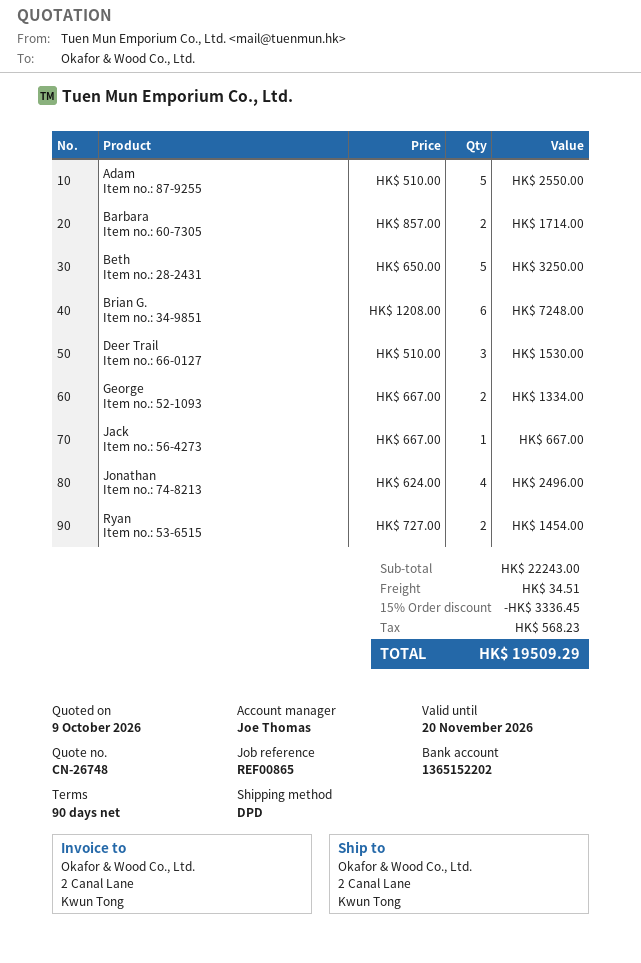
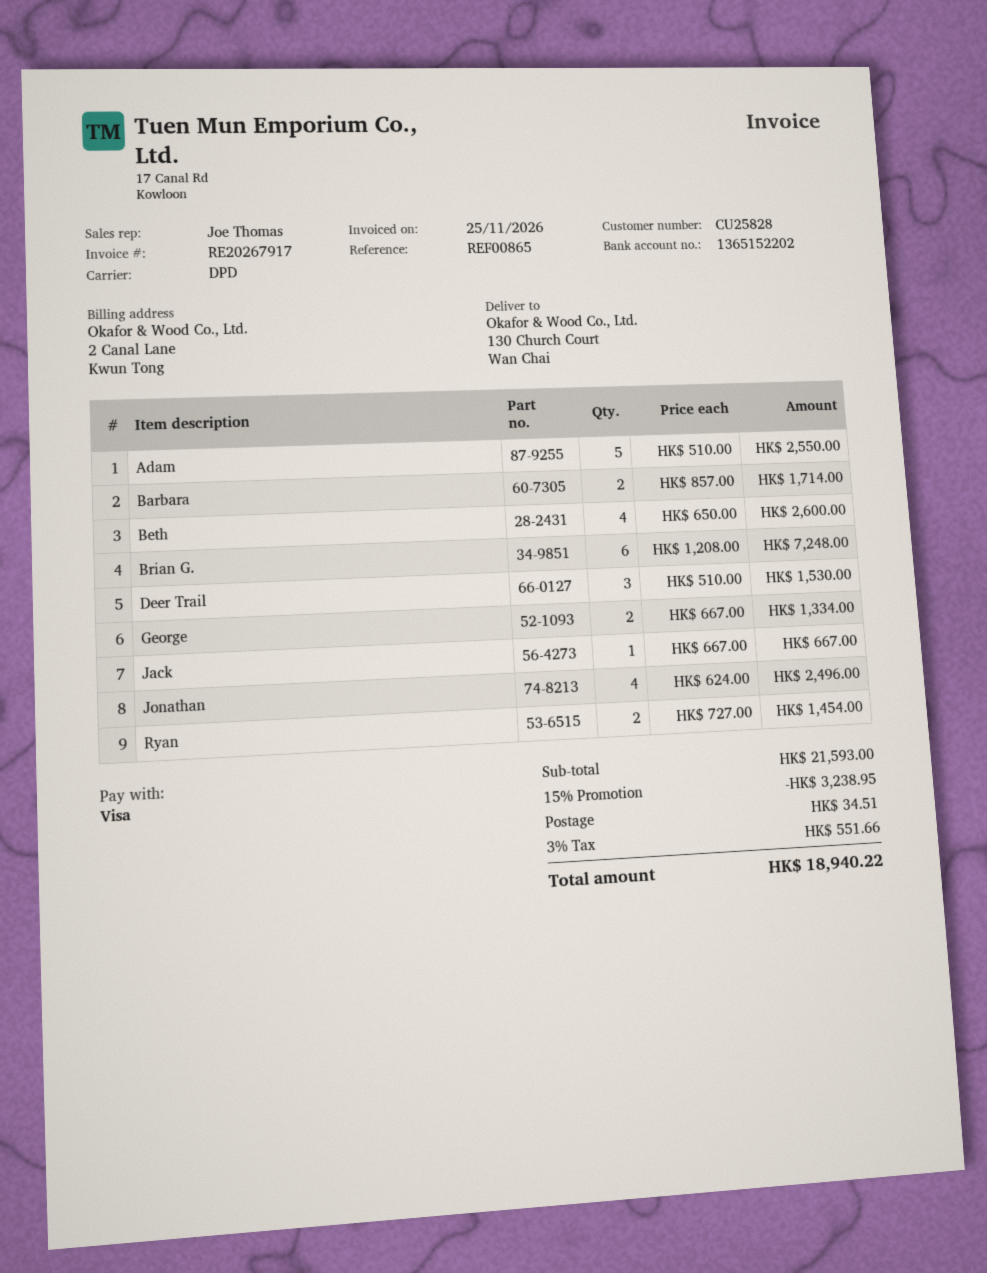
ship to: 2 Canal Lane, Kwun Tong -> 130 Church Court, Wan Chai
Beth: 5 x 650.00 = 3250.00 -> 4 x 650.00 = 2600.00
subtotal: 22243.00 -> 21593.00
discount: 15% = 3336.45 -> 15% = 3238.95
tax: 568.23 -> 551.66
total: 19509.29 -> 18940.22

